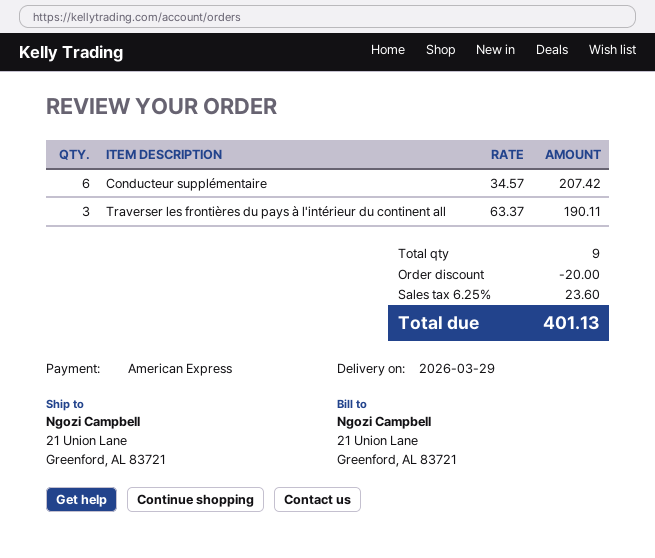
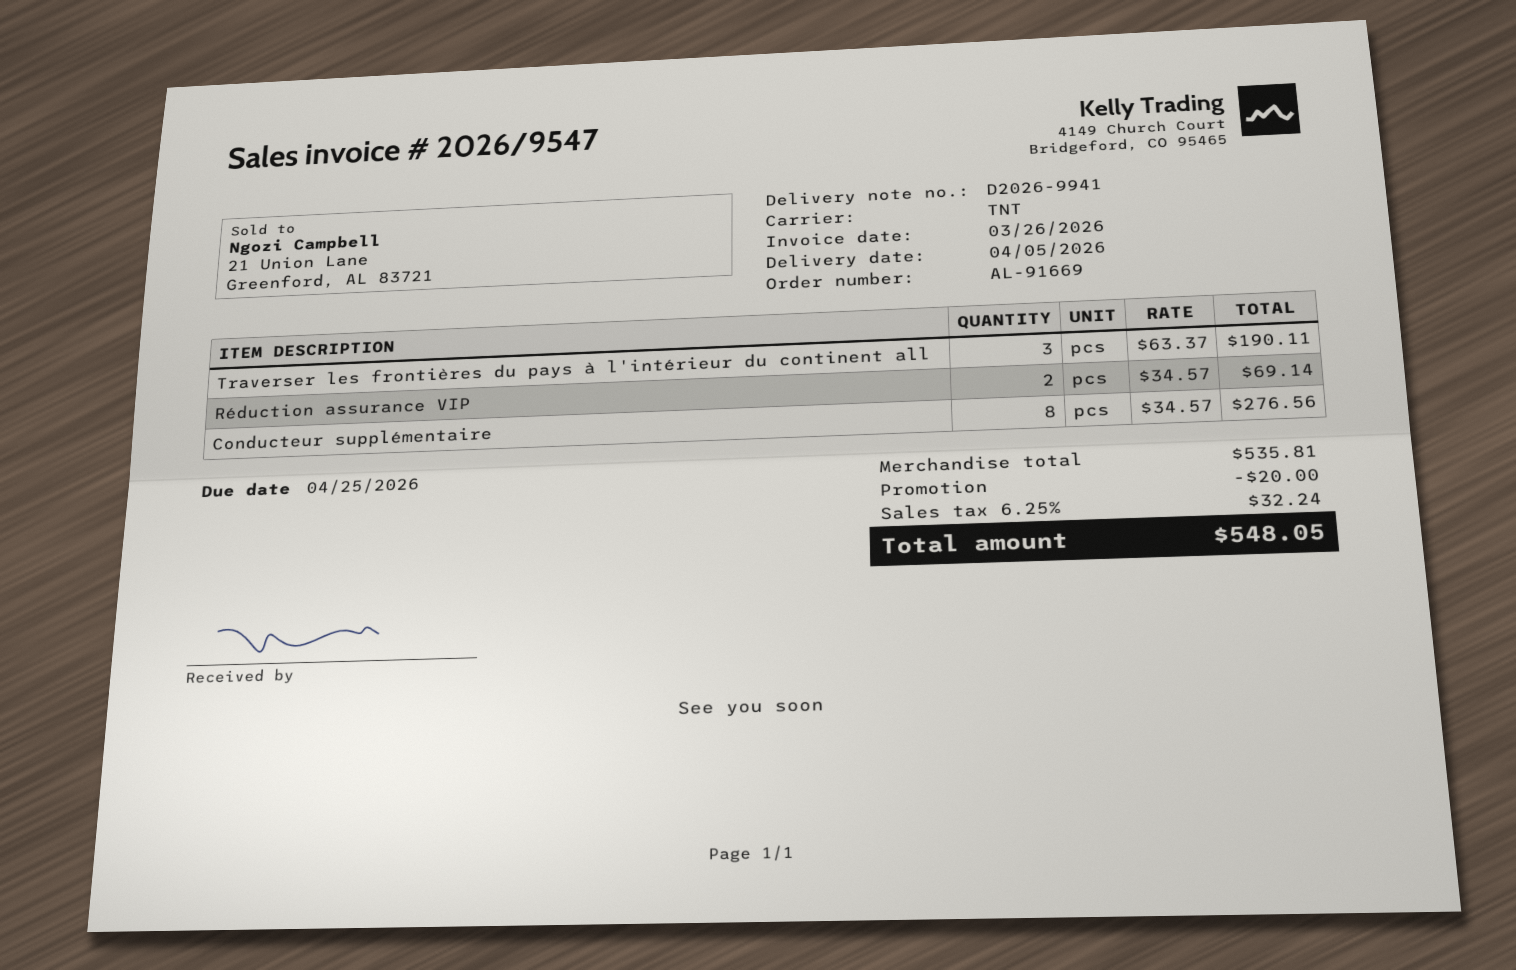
delivery date: 2026-03-29 -> 2026-04-05
Conducteur supplémentaire: 6 x 34.57 = 207.42 -> 8 x 34.57 = 276.56
Réduction assurance VIP: none -> 2 x 34.57 = 69.14
tax: 6.25% = 23.60 -> 6.25% = 32.24
total: 401.13 -> 548.05

